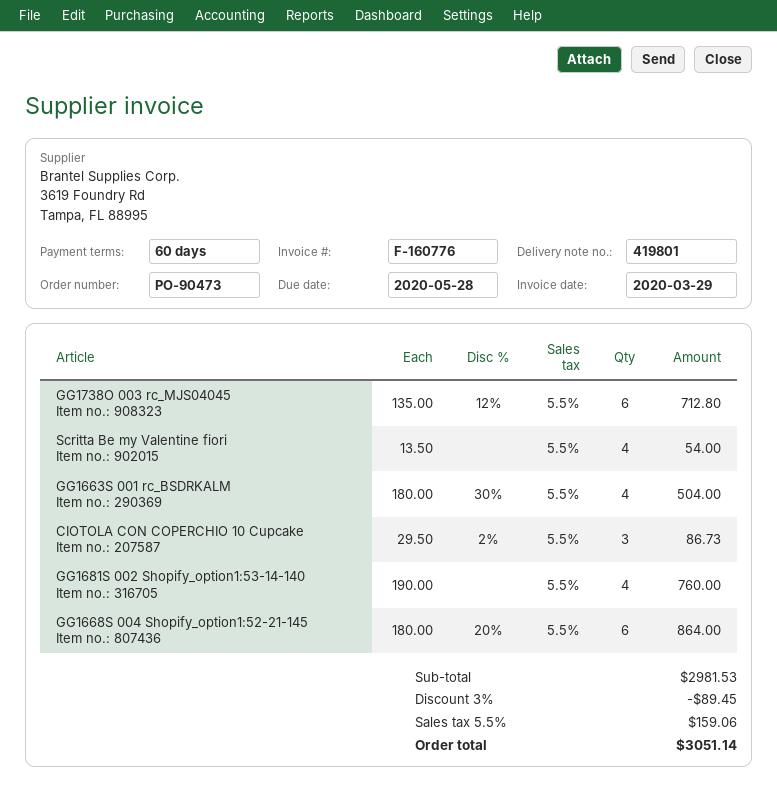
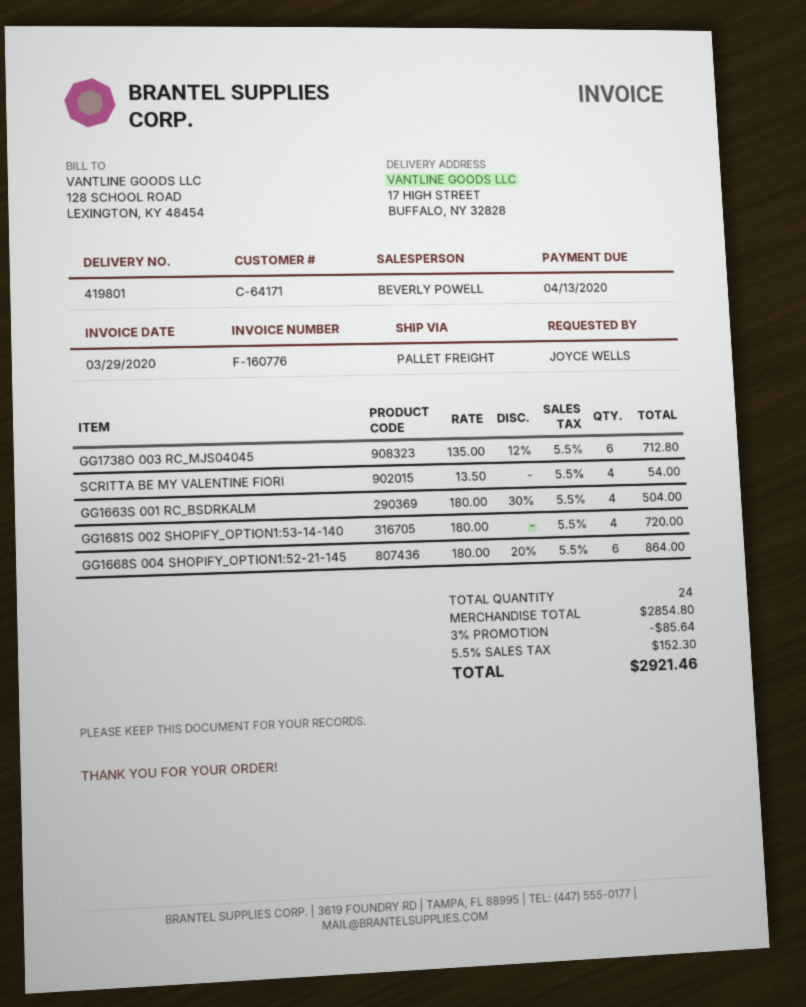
due date: 2020-05-28 -> 2020-04-13
CIOTOLA CON COPERCHIO 10 Cupcake: 3 x 29.50 - 2% = 86.73 -> none
GG1681S 002 Shopify_option1:53-14-140: 4 x 190.00 = 760.00 -> 4 x 180.00 = 720.00
subtotal: 2981.53 -> 2854.80
discount: 3% = 89.45 -> 3% = 85.64
tax: 5.5% = 159.06 -> 5.5% = 152.30
total: 3051.14 -> 2921.46

